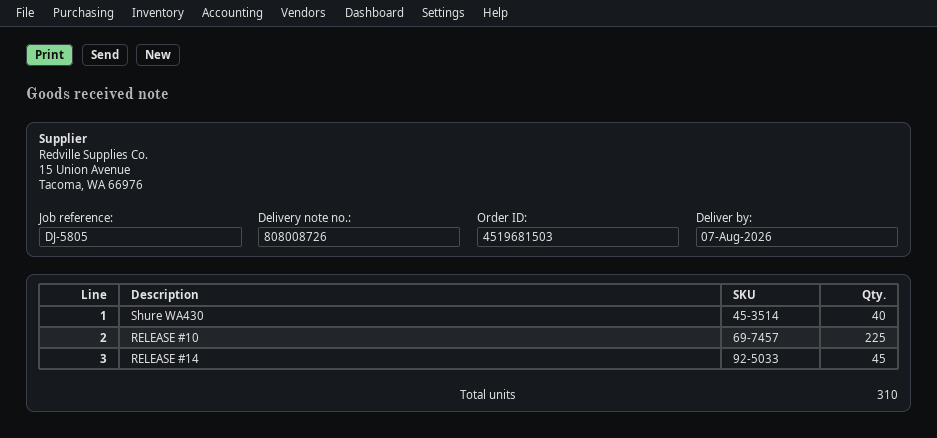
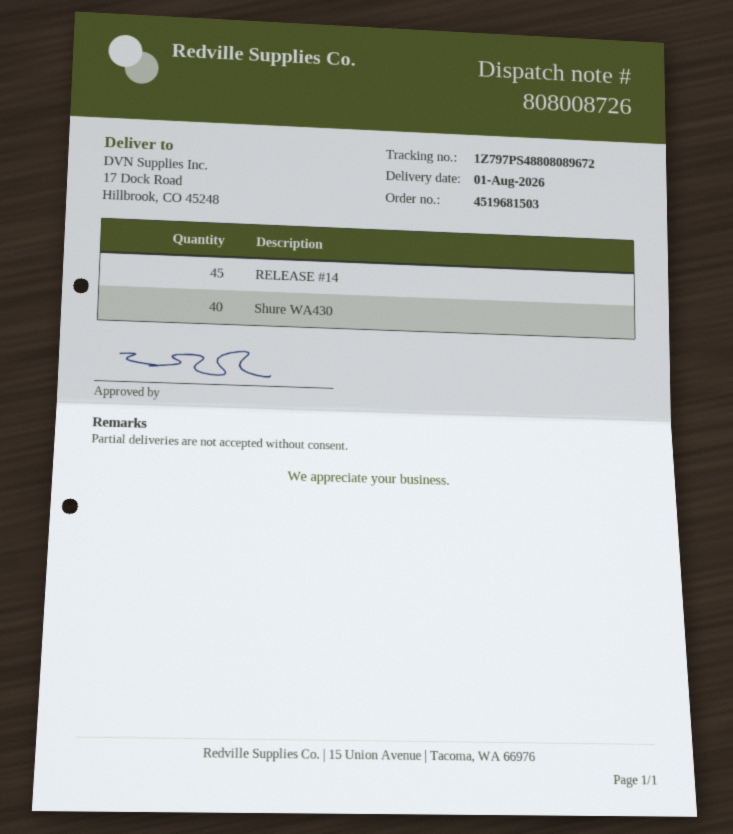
delivery date: 2026-08-07 -> 2026-08-01
RELEASE #10: 225 -> none

